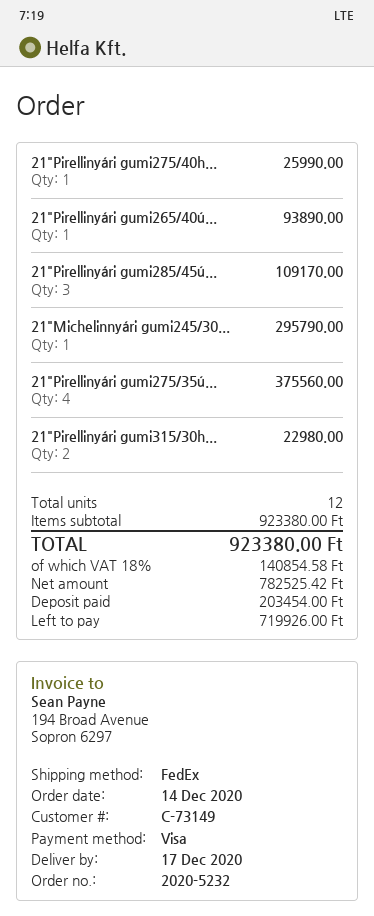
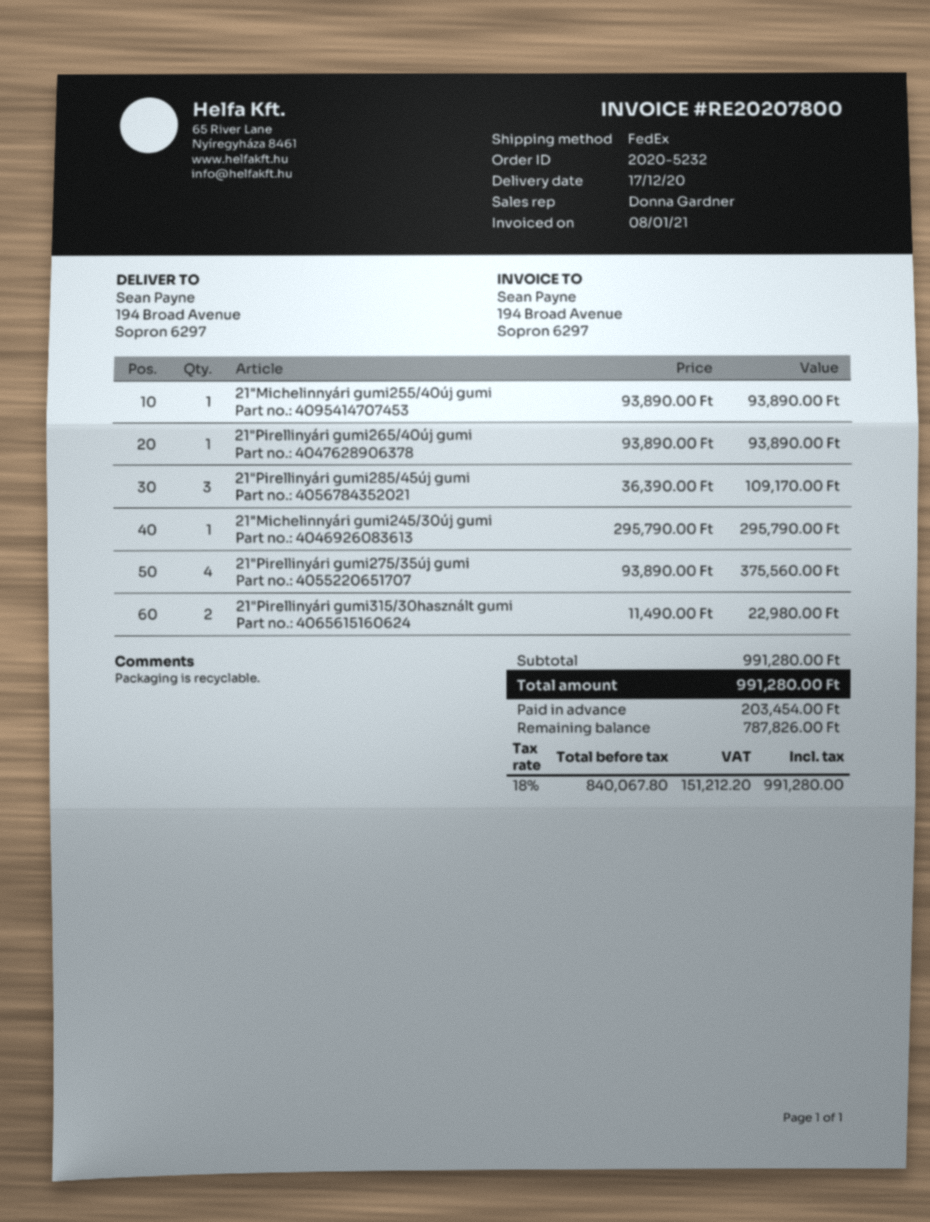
21"Pirellinyári gumi275/40h...: 1 for 25990.00 -> none
21"Michelinnyári gumi255/40új gumi: none -> 1 for 93890.00
subtotal: 923380.00 -> 991280.00
net: 782525.42 -> 840067.80
tax: 18% = 140854.58 -> 18% = 151212.20
total: 923380.00 -> 991280.00
balance: 719926.00 -> 787826.00

